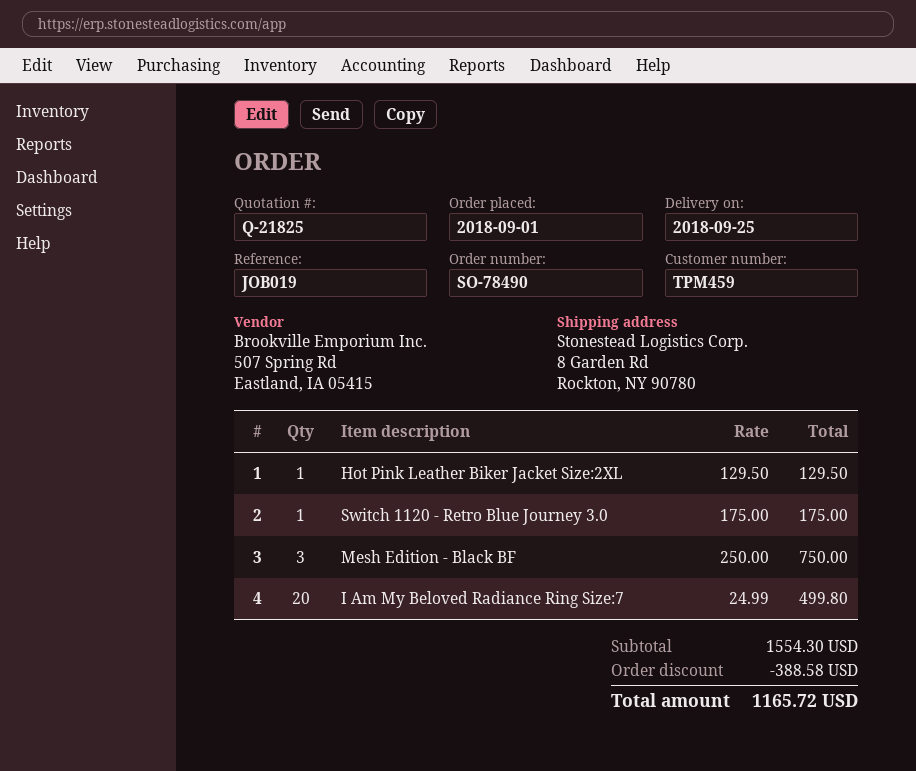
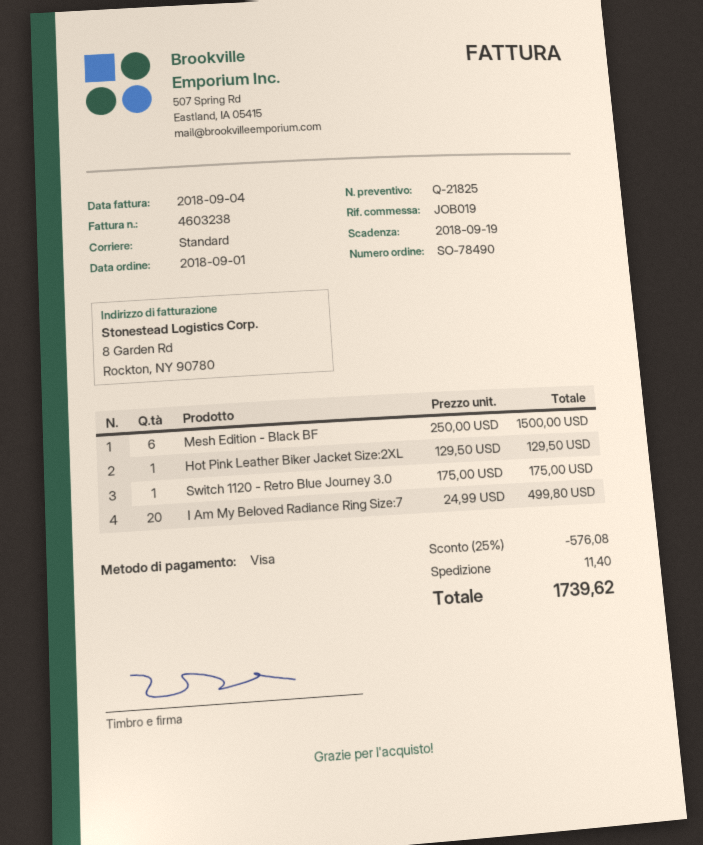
Mesh Edition - Black BF: 3 x 250.00 = 750.00 -> 6 x 250.00 = 1500.00
discount: 388.58 -> 576.08
shipping: none -> 11.40
total: 1165.72 -> 1739.62

